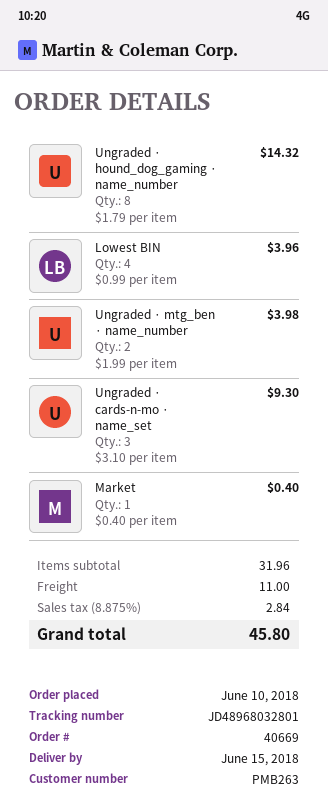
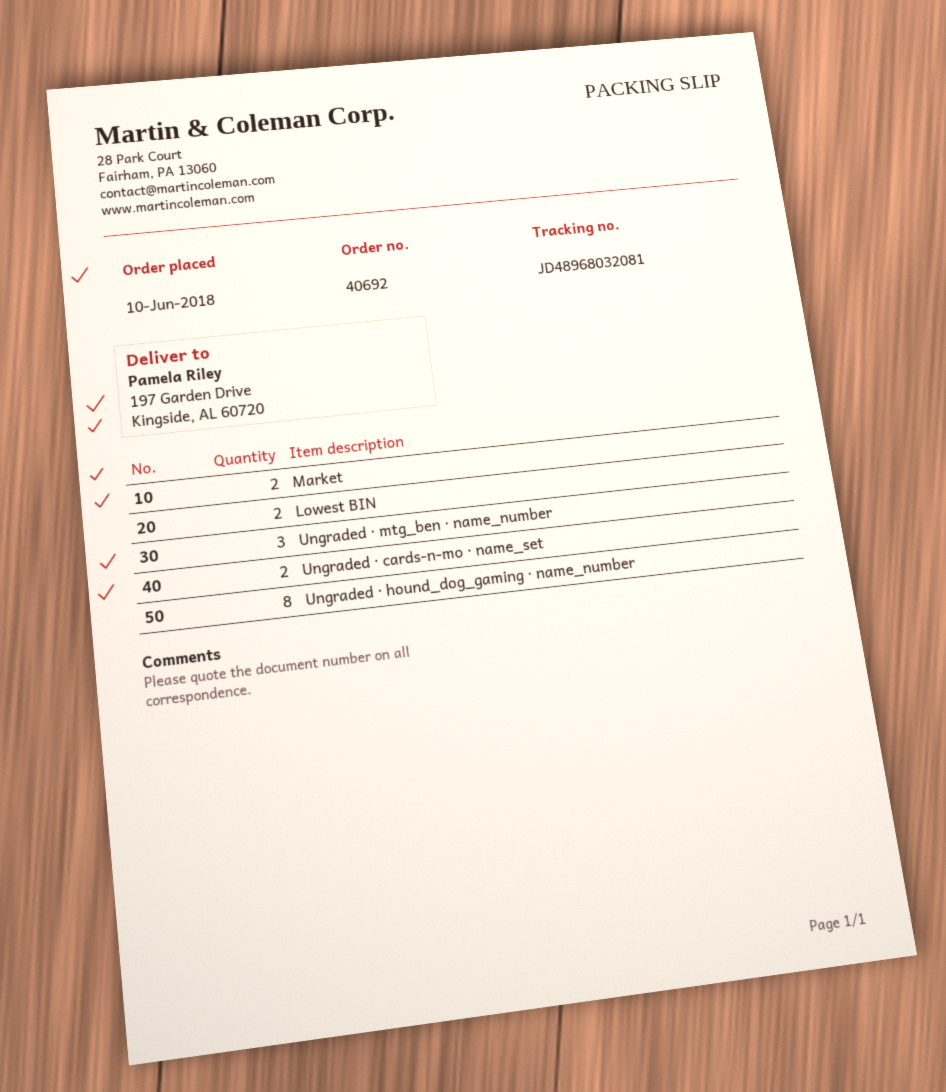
order number: 40669 -> 40692
tracking number: JD48968032801 -> JD48968032081
Lowest BIN: 4 -> 2
Ungraded · mtg_ben · name_number: 2 -> 3
Ungraded · cards-n-mo · name_set: 3 -> 2
Market: 1 -> 2

